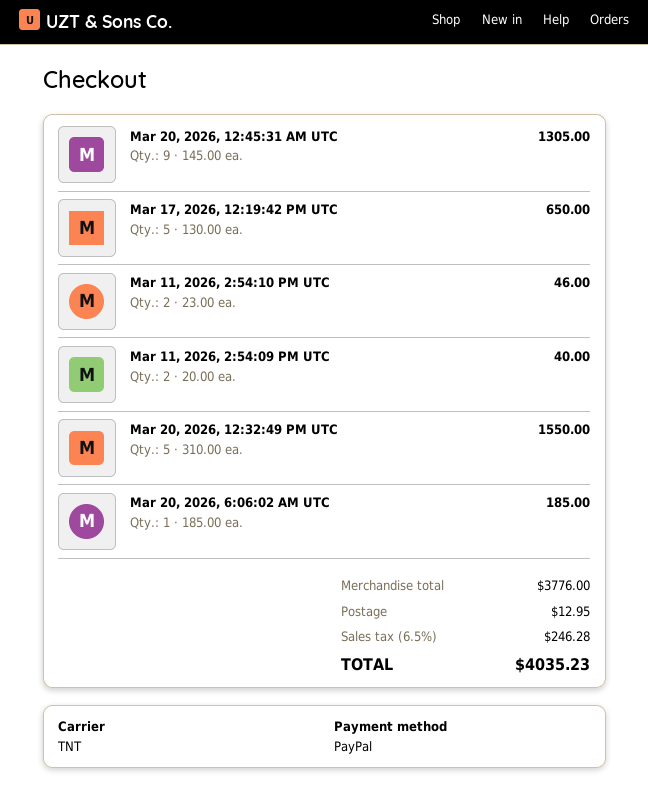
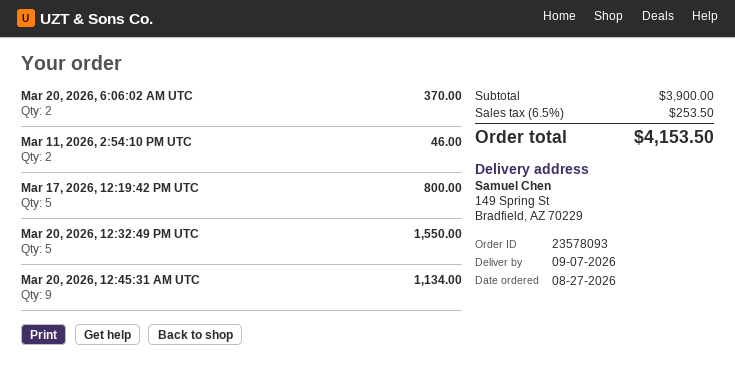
Mar 20, 2026, 12:45:31 AM UTC: 9 for 1305.00 -> 9 for 1134.00
Mar 17, 2026, 12:19:42 PM UTC: 5 for 650.00 -> 5 for 800.00
Mar 11, 2026, 2:54:09 PM UTC: 2 for 40.00 -> none
Mar 20, 2026, 6:06:02 AM UTC: 1 for 185.00 -> 2 for 370.00
subtotal: 3776.00 -> 3900.00
shipping: 12.95 -> none
tax: 6.5% = 246.28 -> 6.5% = 253.50
total: 4035.23 -> 4153.50

